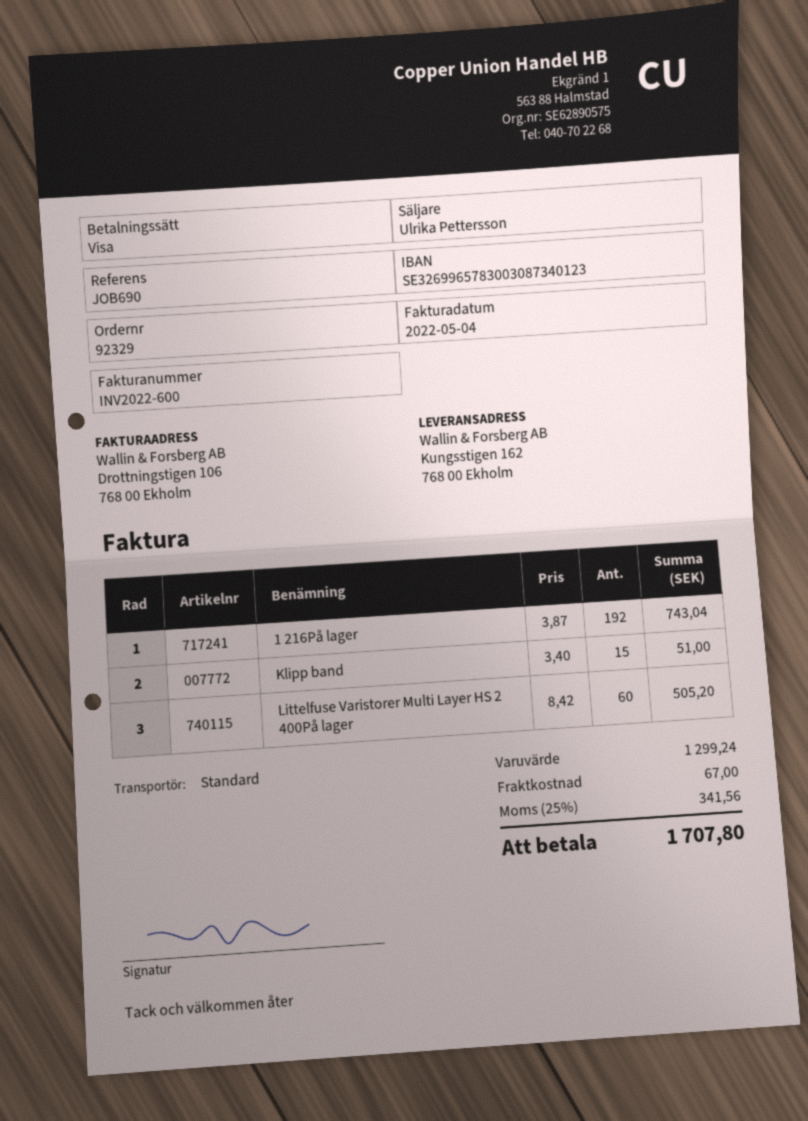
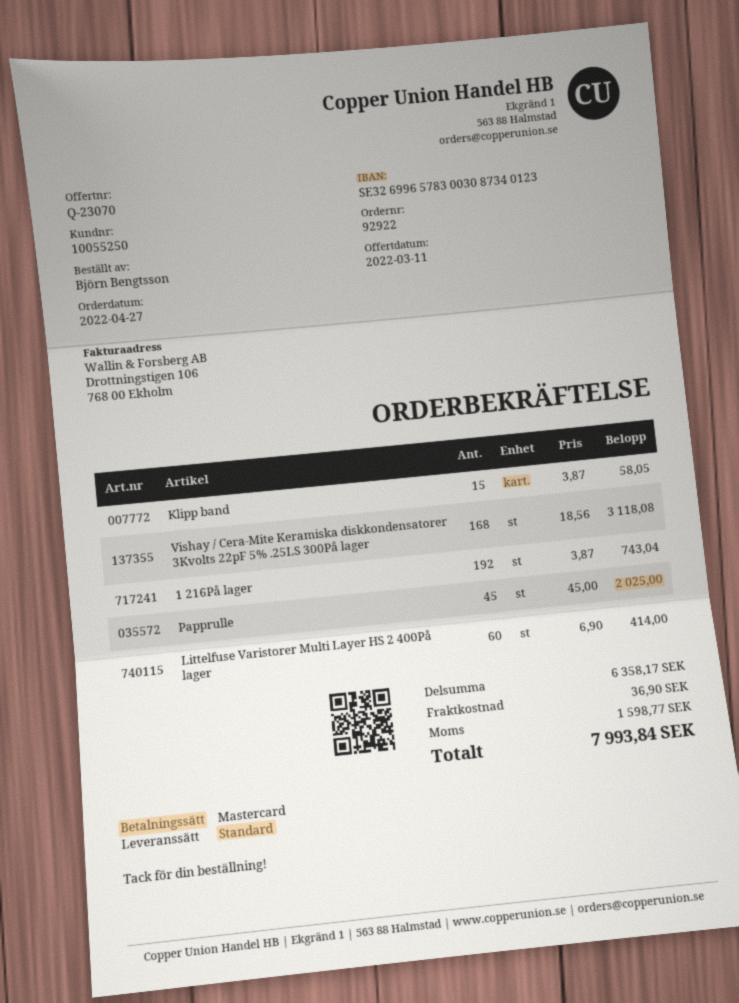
order number: 92329 -> 92922
payment method: Visa -> Mastercard
Klipp band: 15 x 3.40 = 51.00 -> 15 x 3.87 = 58.05
Littelfuse Varistorer Multi Layer HS 2 400På lager: 60 x 8.42 = 505.20 -> 60 x 6.90 = 414.00
Vishay / Cera-Mite Keramiska diskkondensatorer 3Kvolts 22pF 5% .25LS 300På lager: none -> 168 x 18.56 = 3118.08
Papprulle: none -> 45 x 45.00 = 2025.00
subtotal: 1299.24 -> 6358.17
shipping: 67.00 -> 36.90
tax: 341.56 -> 1598.77
total: 1707.80 -> 7993.84

